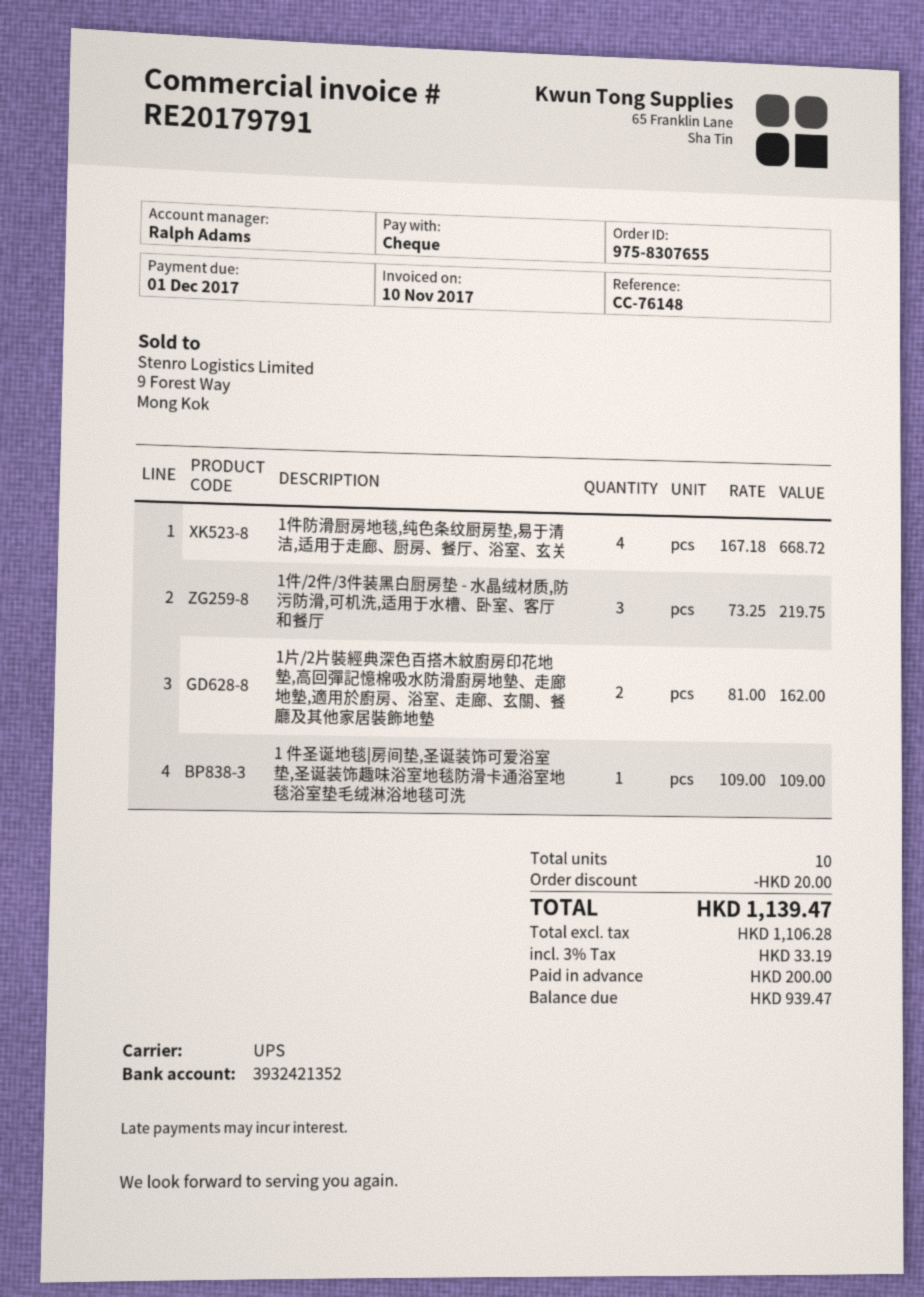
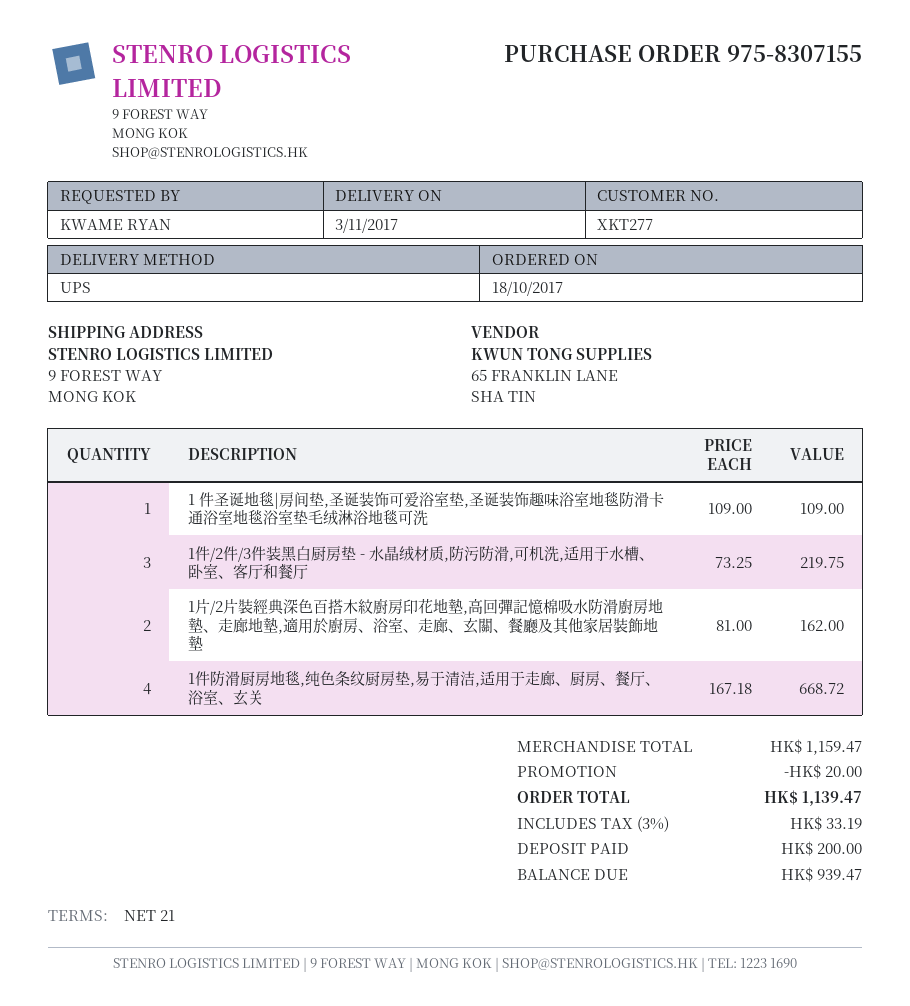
order number: 975-8307655 -> 975-8307155

